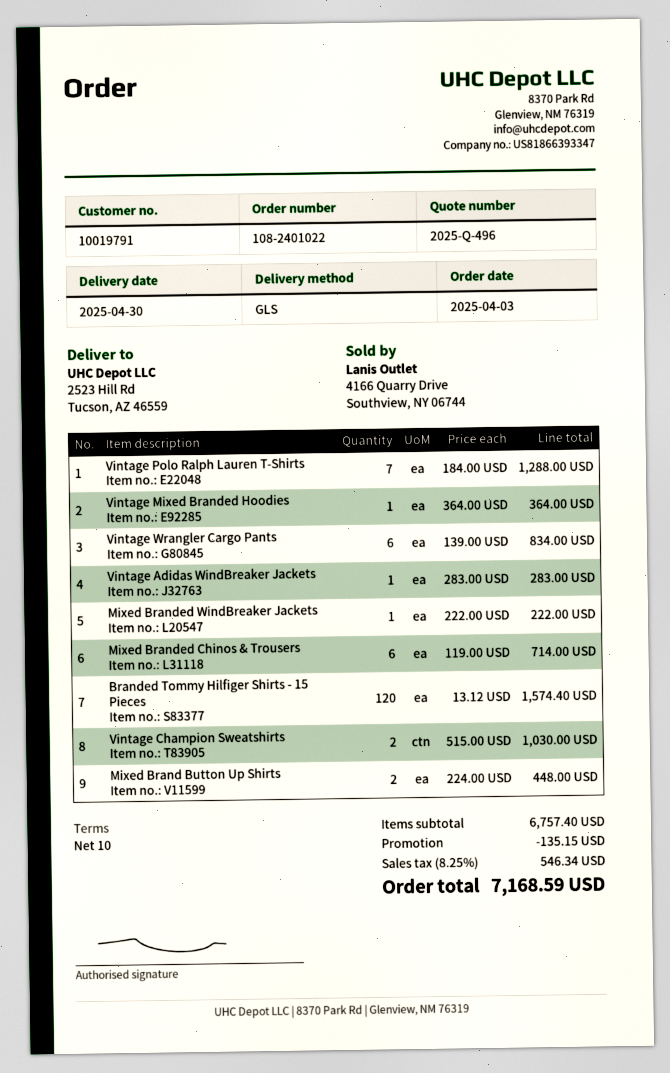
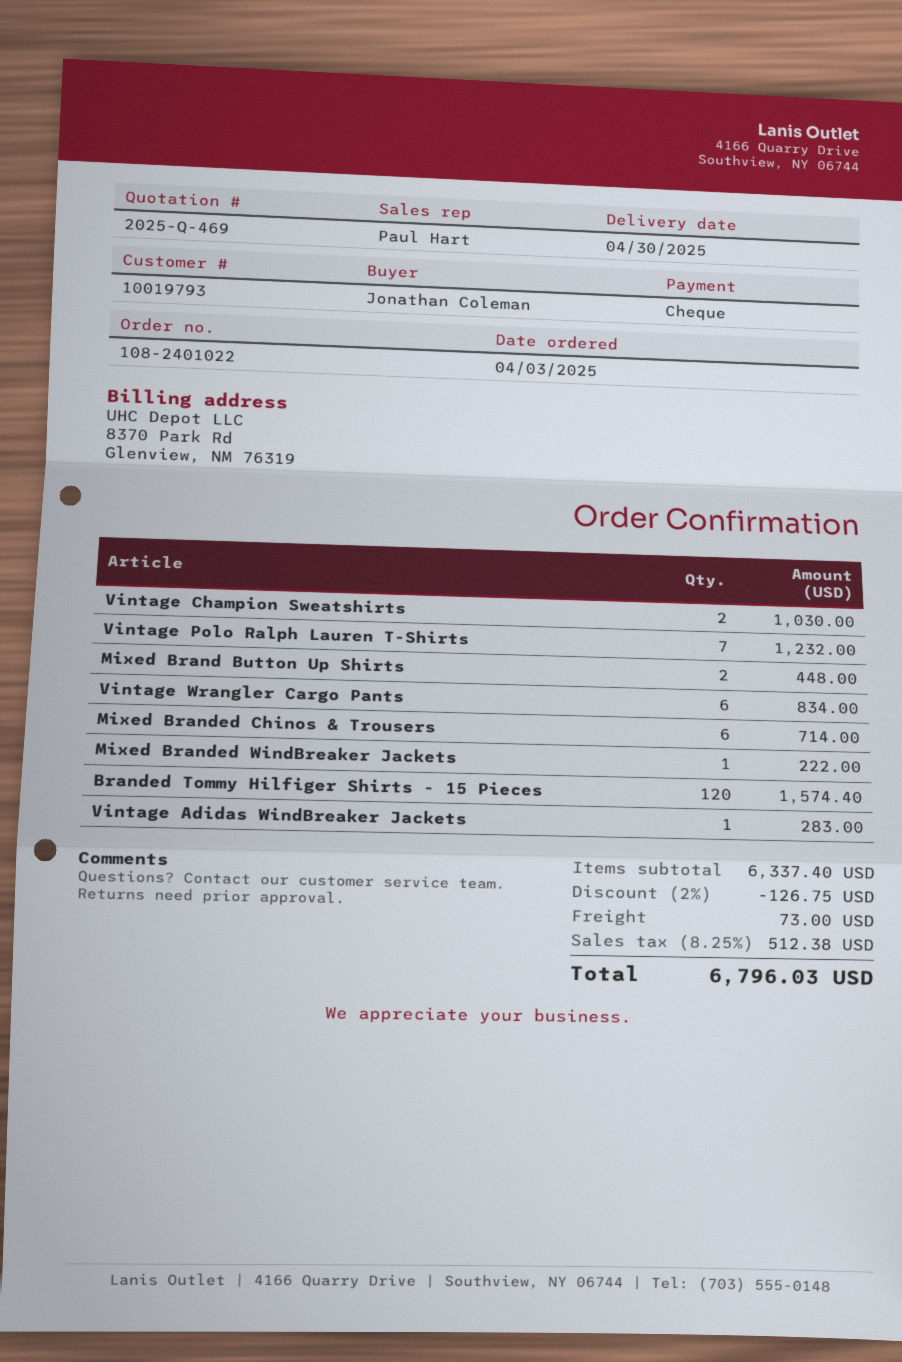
quote number: 2025-Q-496 -> 2025-Q-469
customer number: 10019791 -> 10019793
Vintage Polo Ralph Lauren T-Shirts: 7 for 1288.00 -> 7 for 1232.00
Vintage Mixed Branded Hoodies: 1 for 364.00 -> none
subtotal: 6757.40 -> 6337.40
discount: 135.15 -> 126.75
shipping: none -> 73.00
tax: 8.25% = 546.34 -> 8.25% = 512.38
total: 7168.59 -> 6796.03

